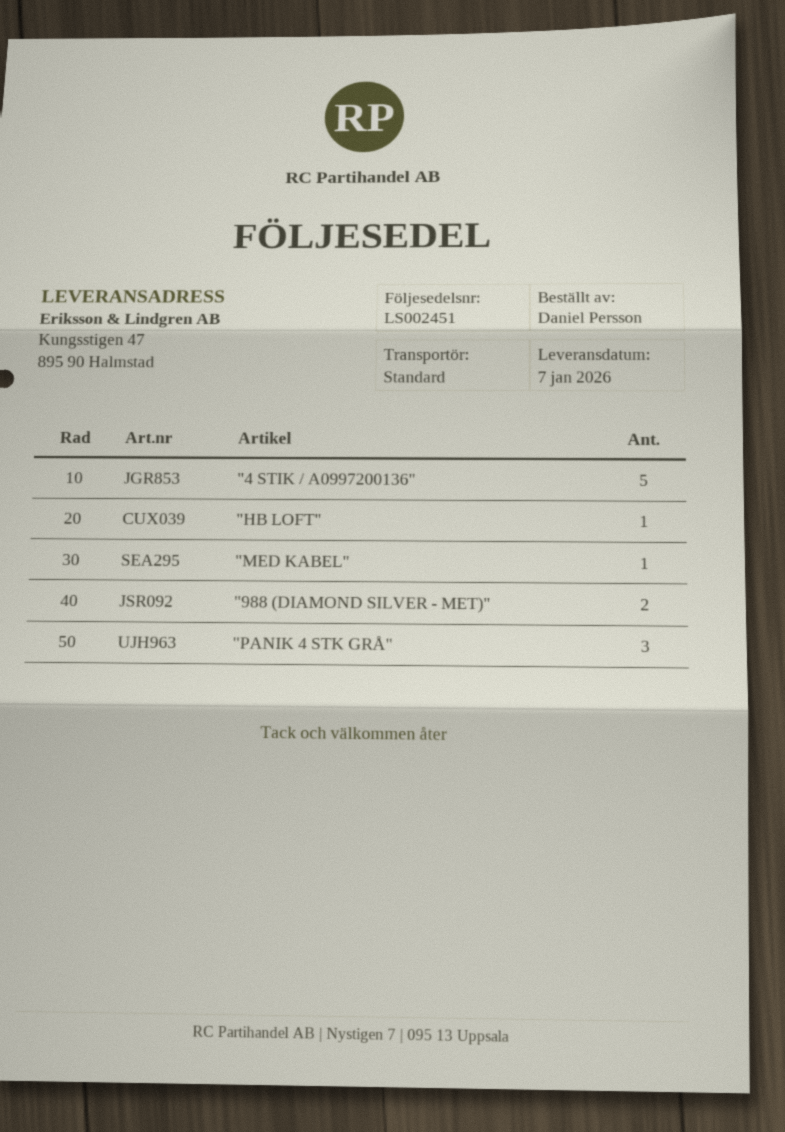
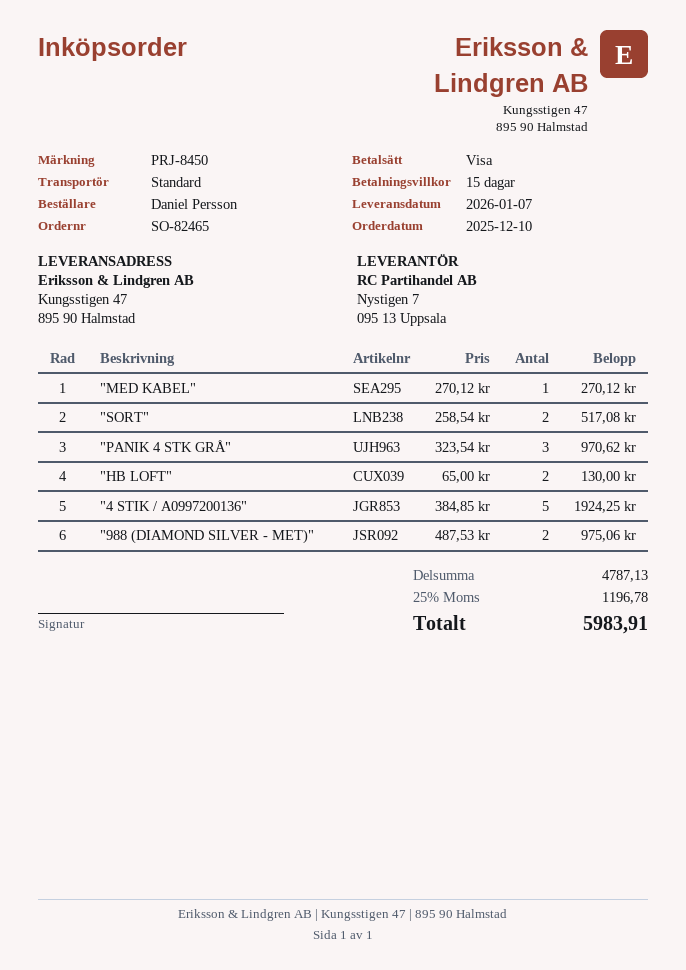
"HB LOFT": 1 -> 2
"SORT": none -> 2

